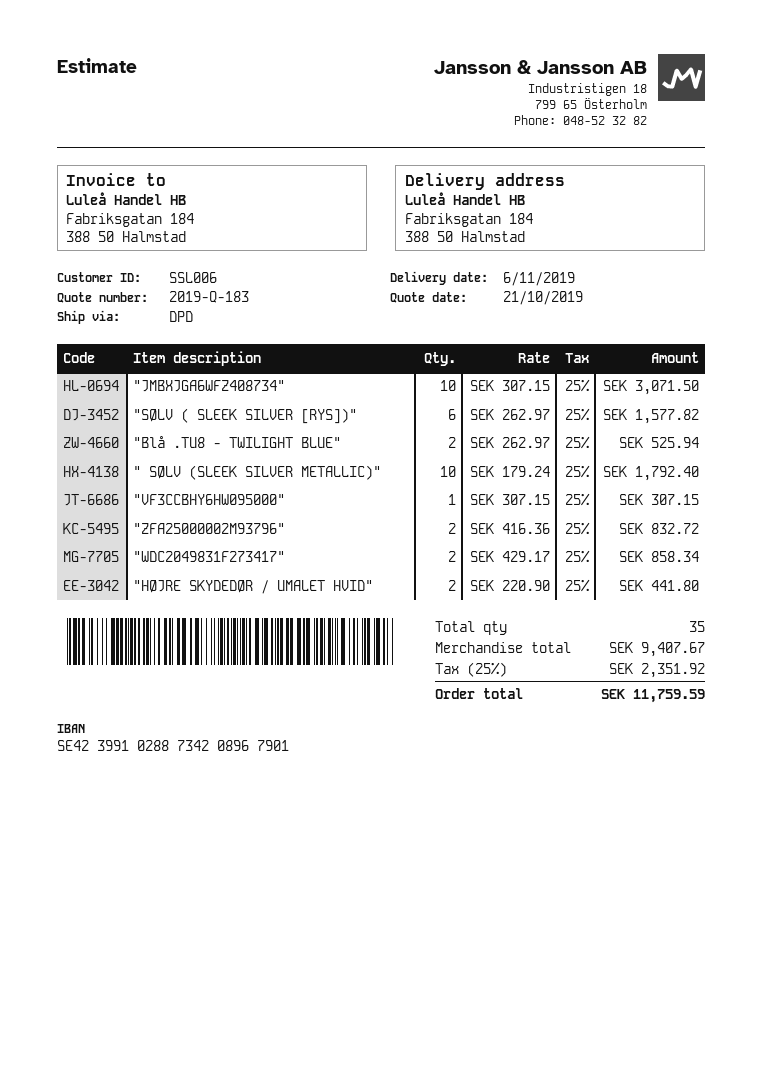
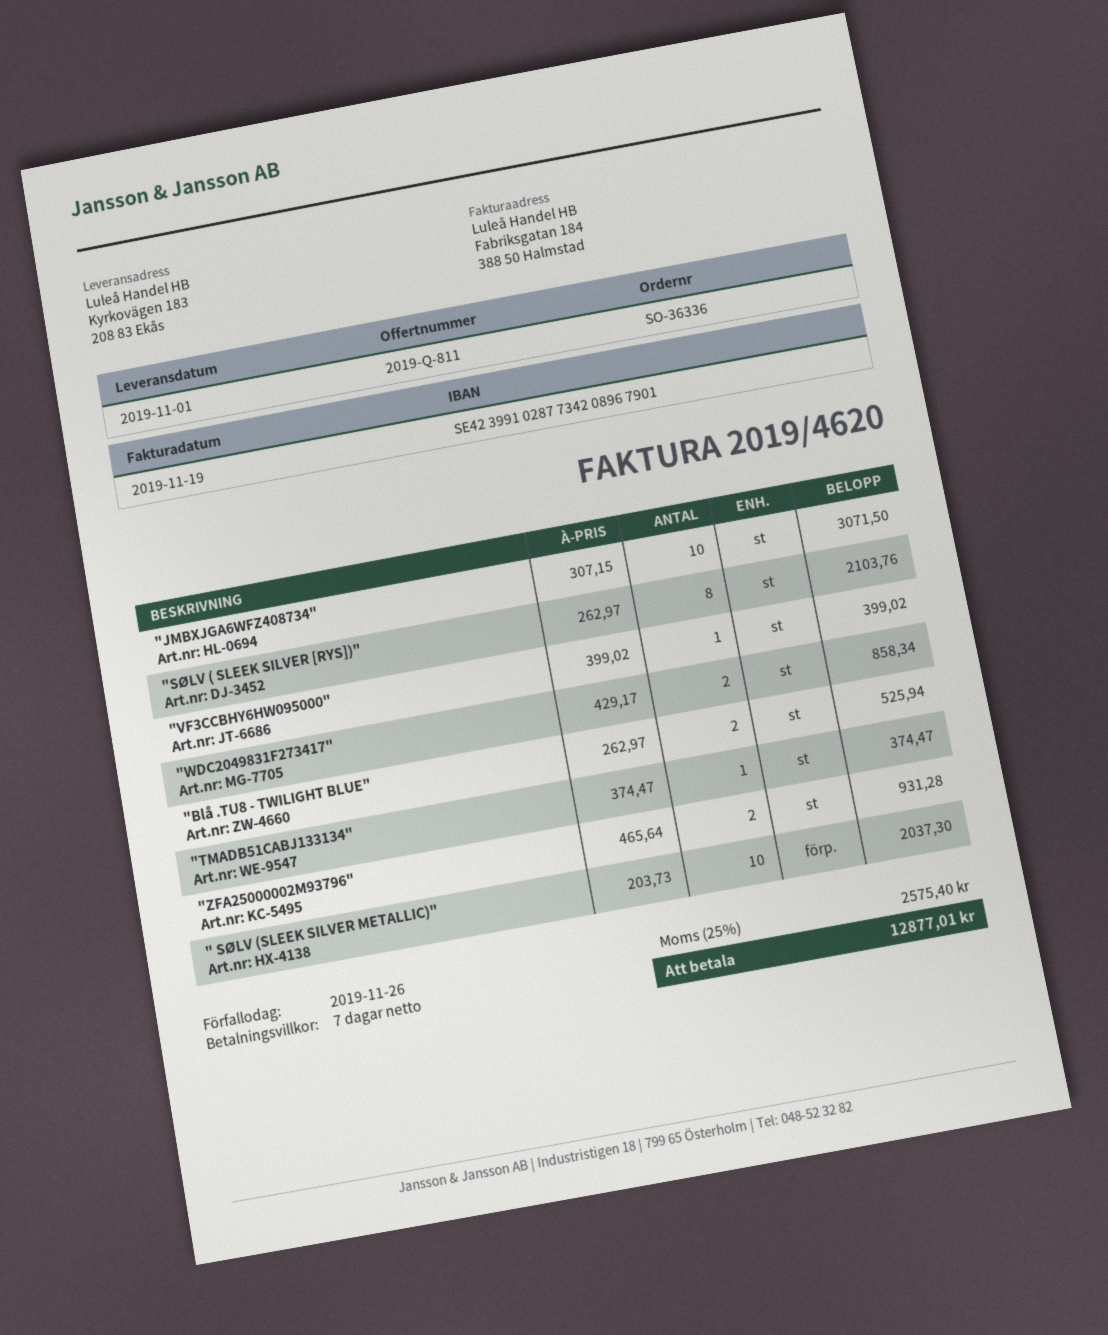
quote number: 2019-Q-183 -> 2019-Q-811
delivery date: 2019-11-06 -> 2019-11-01
bank account: SE4239910288734208967901 -> SE4239910287734208967901
ship to: Fabriksgatan 184, 388 50 Halmstad -> Kyrkovägen 183, 208 83 Ekås
"SØLV ( SLEEK SILVER [RYS])": 6 x 262.97 = 1577.82 -> 8 x 262.97 = 2103.76
" SØLV (SLEEK SILVER METALLIC)": 10 x 179.24 = 1792.40 -> 10 x 203.73 = 2037.30
"VF3CCBHY6HW095000": 1 x 307.15 = 307.15 -> 1 x 399.02 = 399.02
"ZFA25000002M93796": 2 x 416.36 = 832.72 -> 2 x 465.64 = 931.28
"HØJRE SKYDEDØR / UMALET HVID": 2 x 220.90 = 441.80 -> none
"TMADB51CABJ133134": none -> 1 x 374.47 = 374.47
tax: 25% = 2351.92 -> 25% = 2575.40
total: 11759.59 -> 12877.01

